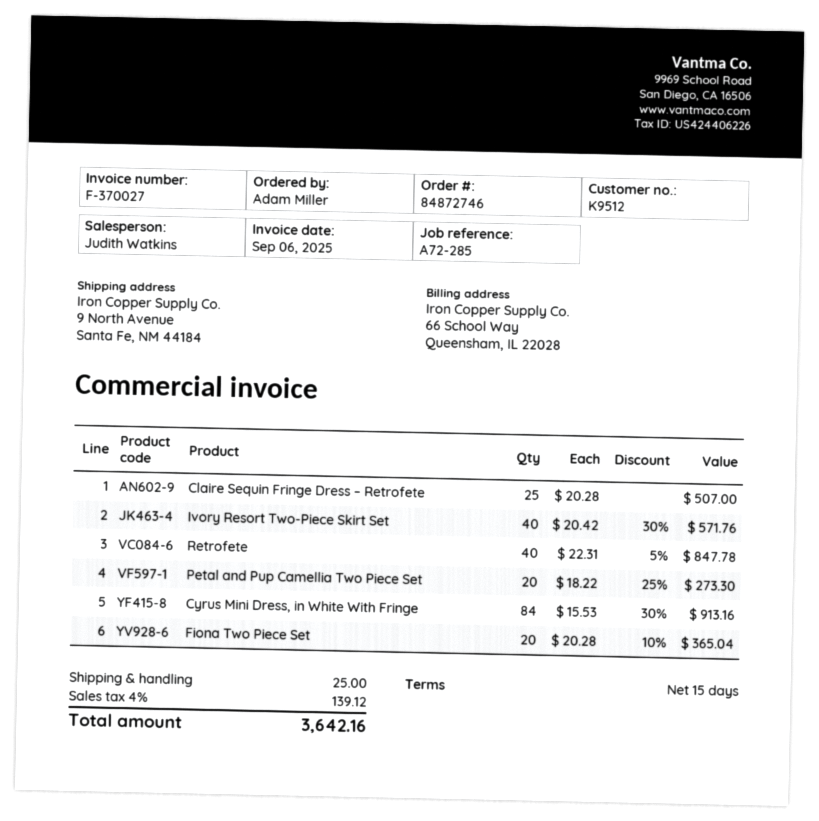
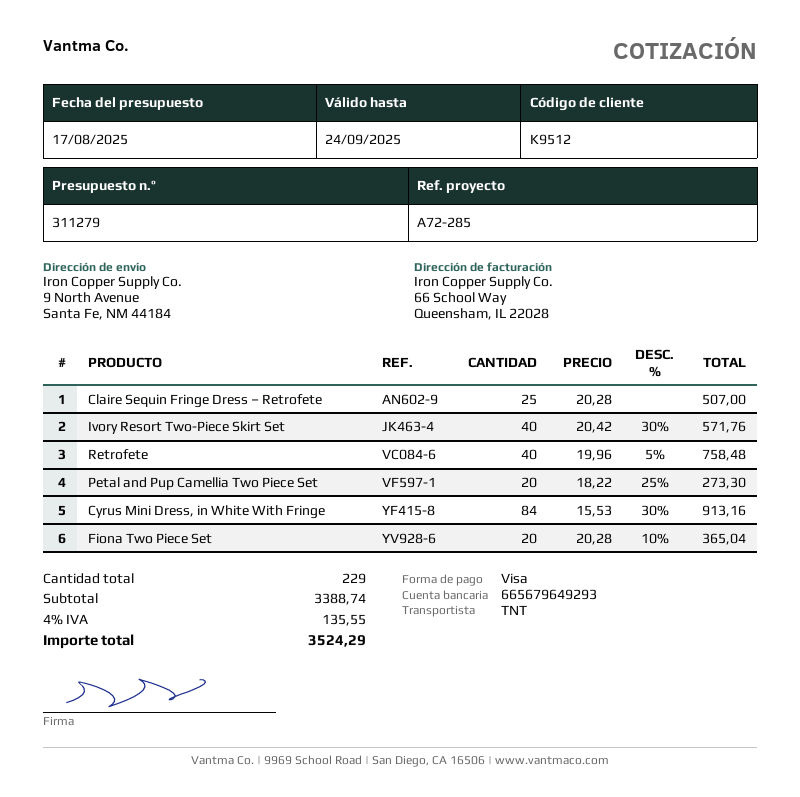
Retrofete: 40 x 22.31 - 5% = 847.78 -> 40 x 19.96 - 5% = 758.48
shipping: 25.00 -> none
tax: 4% = 139.12 -> 4% = 135.55
total: 3642.16 -> 3524.29

